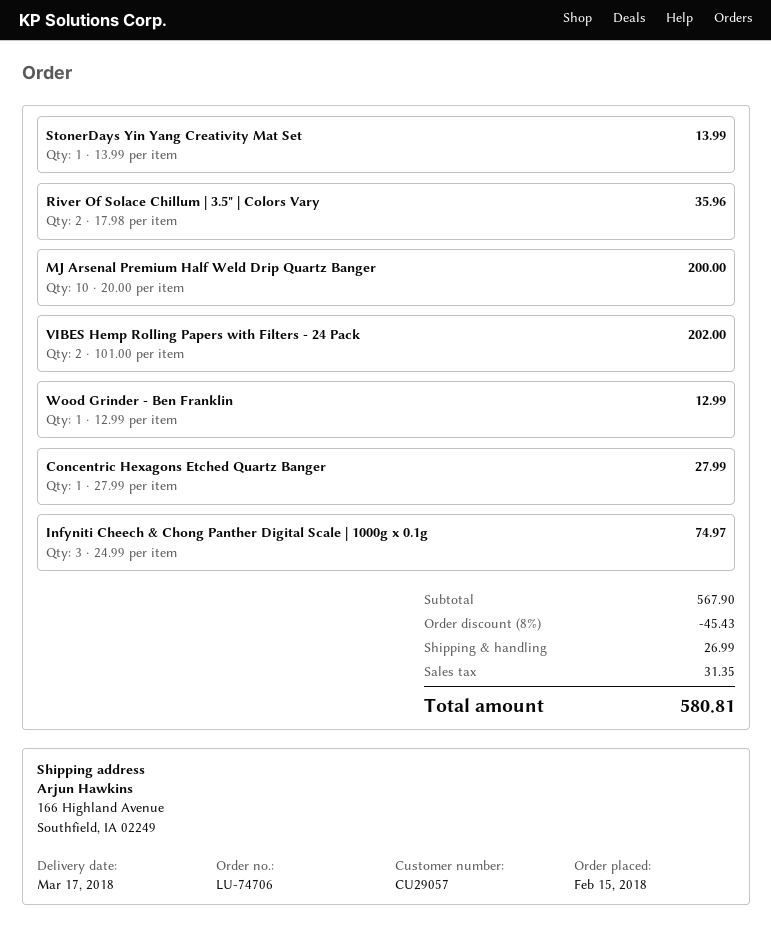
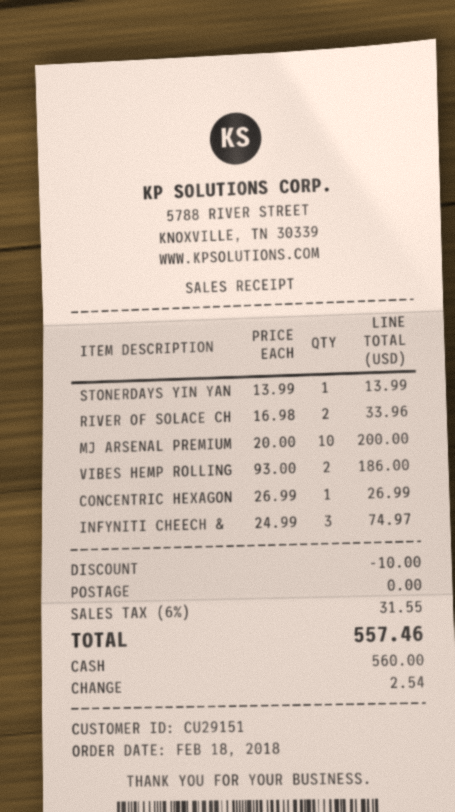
order date: 2018-02-15 -> 2018-02-18
customer number: CU29057 -> CU29151
River Of Solace Chillum | 3.5" | Colors Vary: 2 x 17.98 = 35.96 -> 2 x 16.98 = 33.96
VIBES Hemp Rolling Papers with Filters - 24 Pack: 2 x 101.00 = 202.00 -> 2 x 93.00 = 186.00
Wood Grinder - Ben Franklin: 1 x 12.99 = 12.99 -> none
Concentric Hexagons Etched Quartz Banger: 1 x 27.99 = 27.99 -> 1 x 26.99 = 26.99
discount: 45.43 -> 10.00
shipping: 26.99 -> 0.00
tax: 31.35 -> 31.55
total: 580.81 -> 557.46

